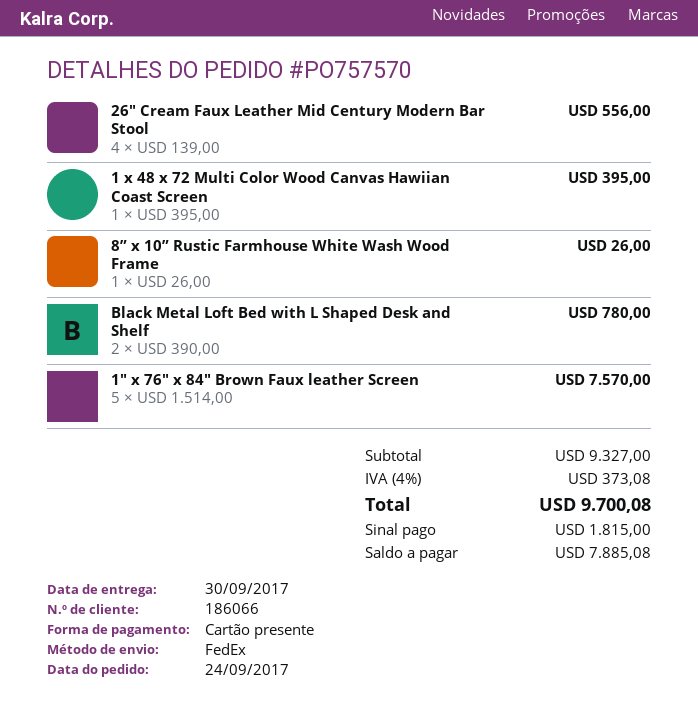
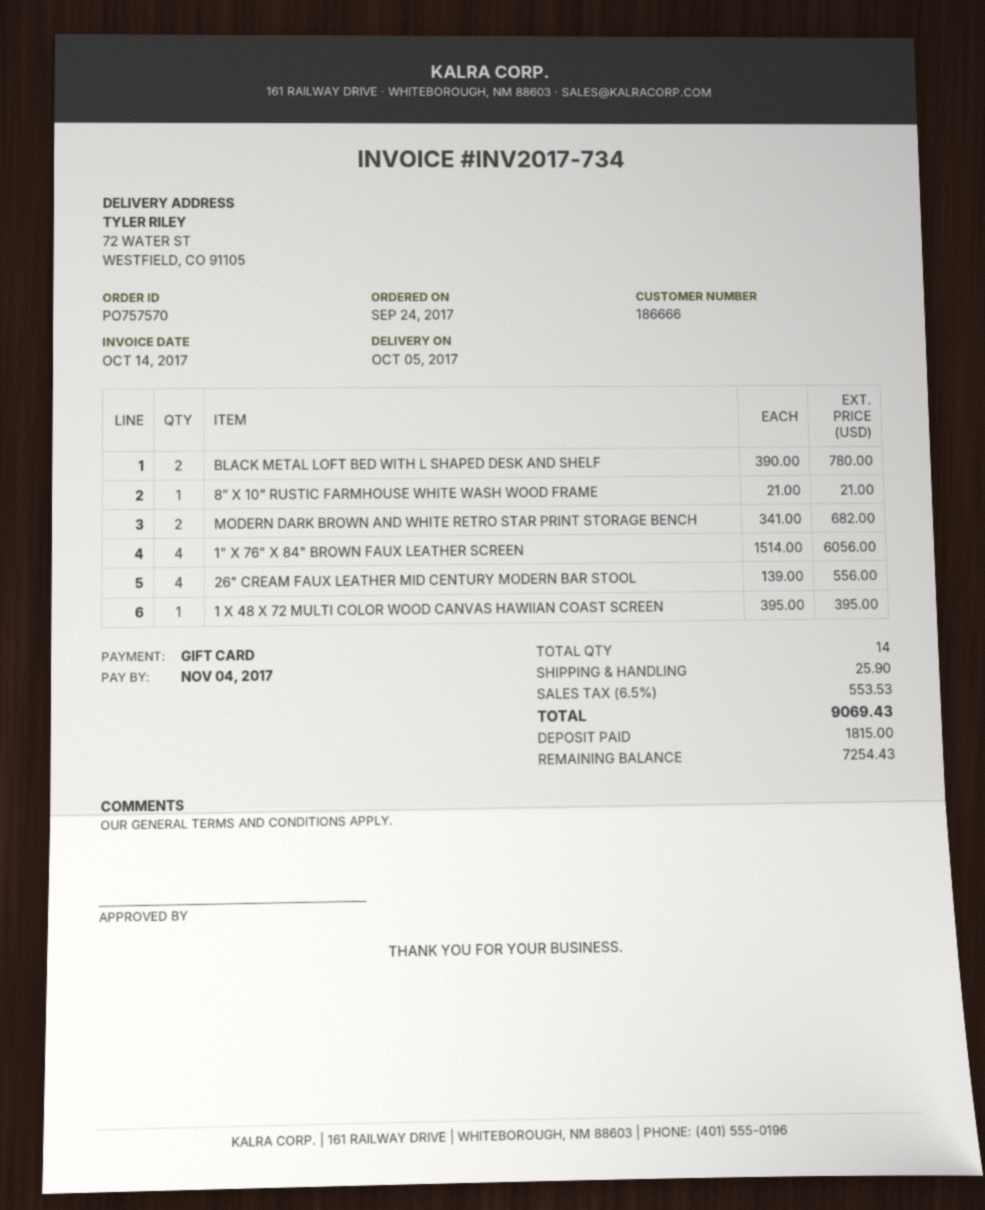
delivery date: 2017-09-30 -> 2017-10-05
customer number: 186066 -> 186666
8” x 10” Rustic Farmhouse White Wash Wood Frame: 1 x 26.00 = 26.00 -> 1 x 21.00 = 21.00
1" x 76" x 84" Brown Faux leather Screen: 5 x 1514.00 = 7570.00 -> 4 x 1514.00 = 6056.00
MODERN DARK BROWN AND WHITE RETRO STAR PRINT STORAGE BENCH: none -> 2 x 341.00 = 682.00
shipping: none -> 25.90
tax: 4% = 373.08 -> 6.5% = 553.53
total: 9700.08 -> 9069.43
balance: 7885.08 -> 7254.43

